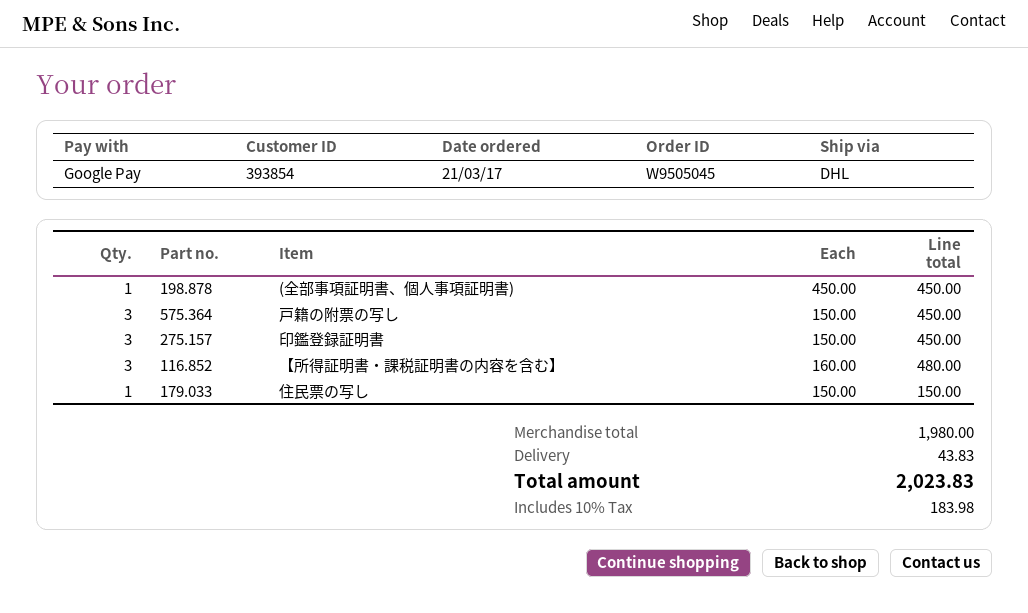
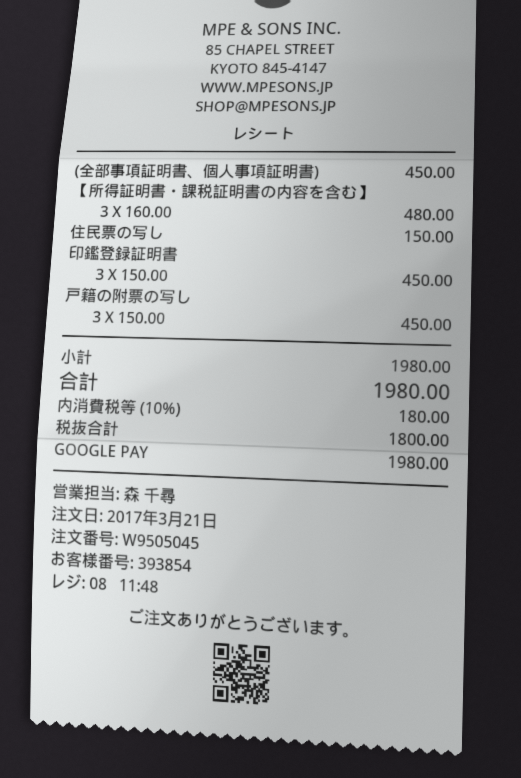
shipping: 43.83 -> none
tax: 10% = 183.98 -> 10% = 180.00
total: 2023.83 -> 1980.00

